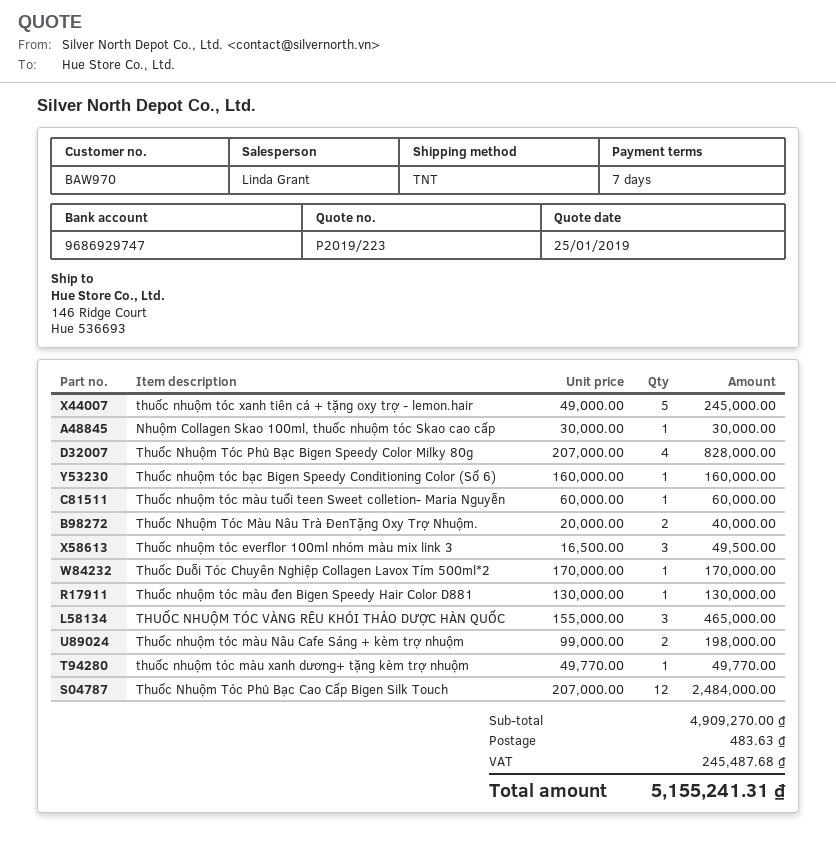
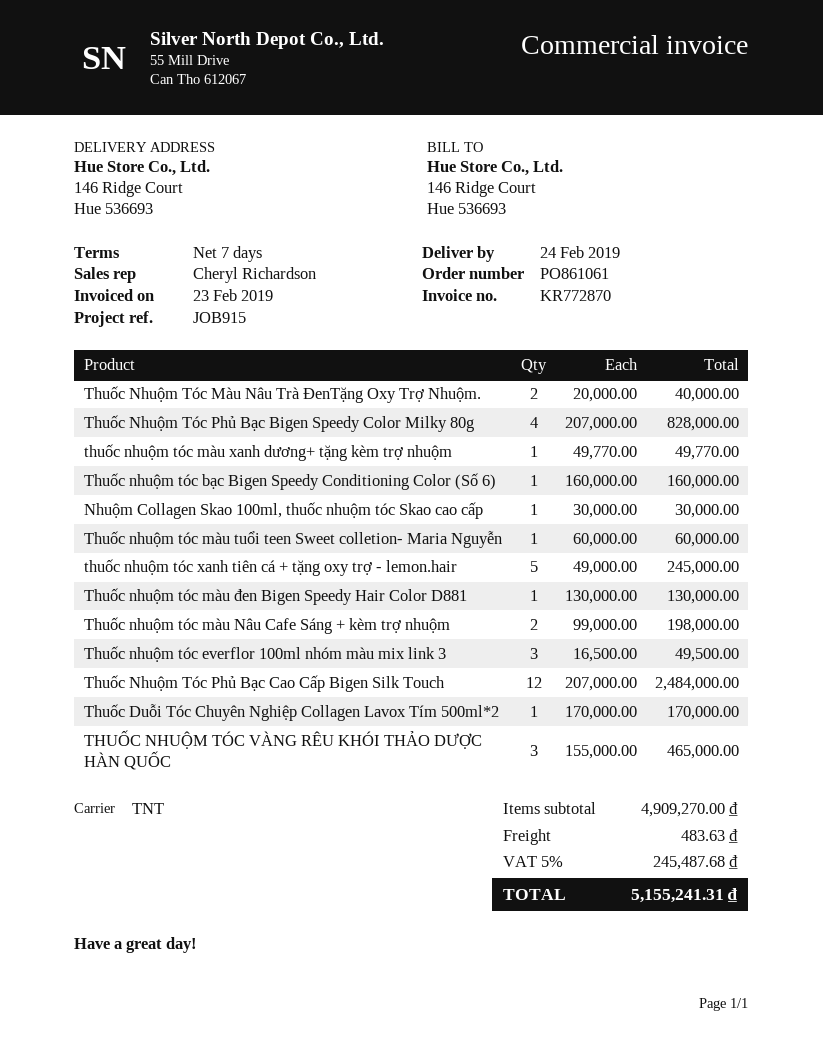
sales rep: Linda Grant -> Cheryl Richardson

